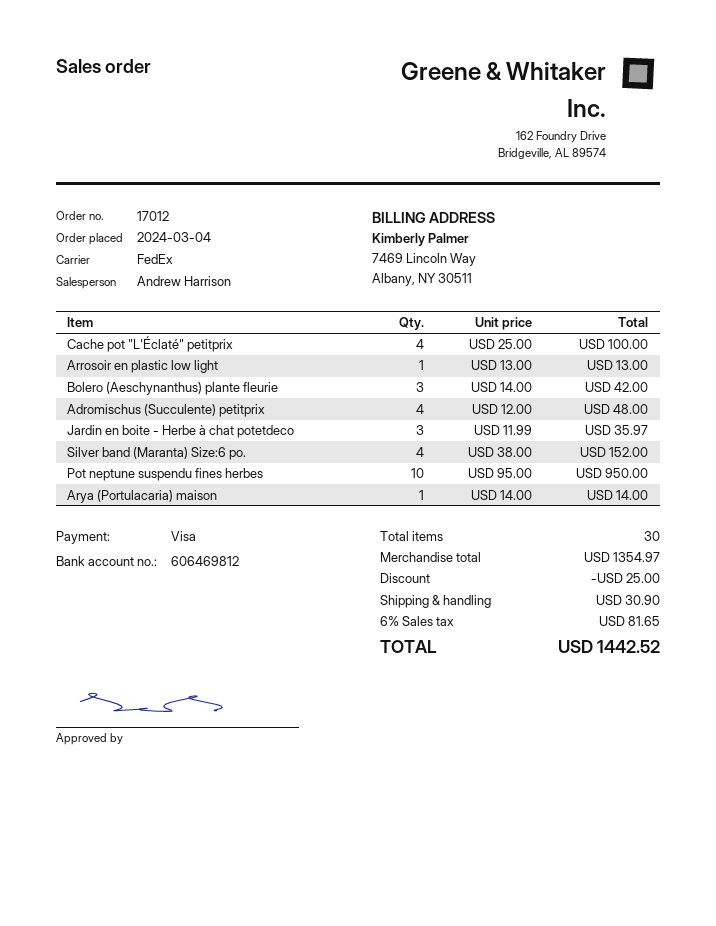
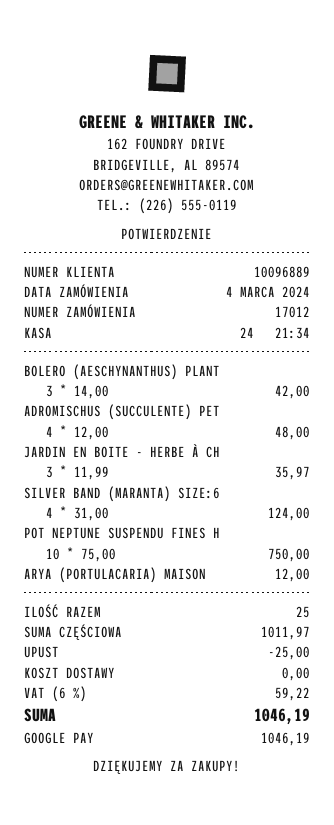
payment method: Visa -> Google Pay
Cache pot "L'Éclaté" petitprix: 4 x 25.00 = 100.00 -> none
Arrosoir en plastic low light: 1 x 13.00 = 13.00 -> none
Silver band (Maranta) Size:6 po.: 4 x 38.00 = 152.00 -> 4 x 31.00 = 124.00
Pot neptune suspendu fines herbes: 10 x 95.00 = 950.00 -> 10 x 75.00 = 750.00
Arya (Portulacaria) maison: 1 x 14.00 = 14.00 -> 1 x 12.00 = 12.00
total quantity: 30 -> 25
subtotal: 1354.97 -> 1011.97
shipping: 30.90 -> 0.00
tax: 6% = 81.65 -> 6% = 59.22
total: 1442.52 -> 1046.19

